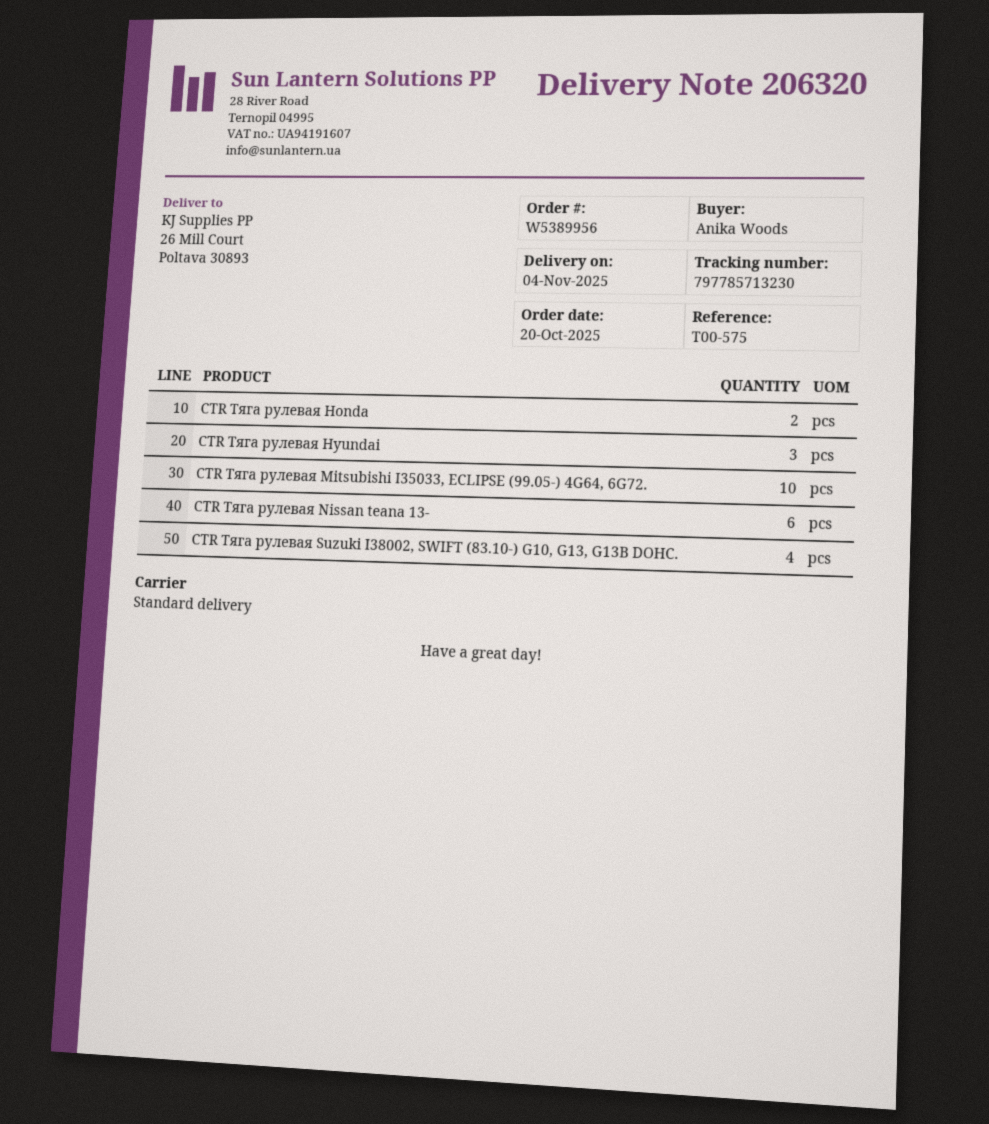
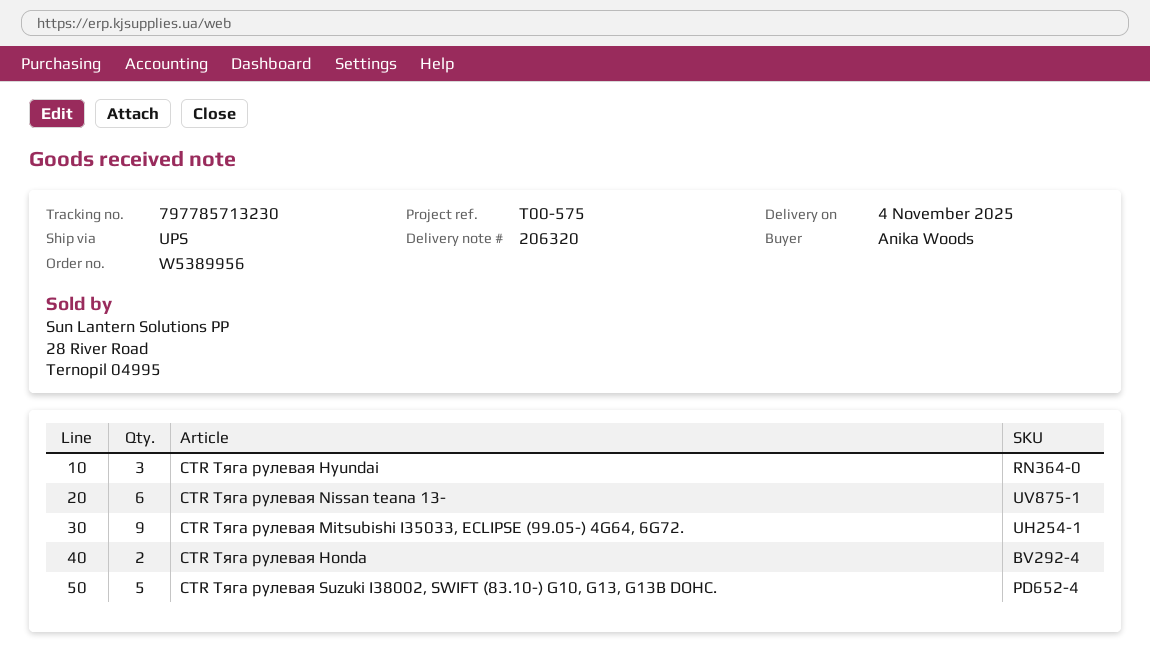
shipping method: standard -> UPS
CTR Тяга рулевая Mitsubishi I35033, ECLIPSE (99.05-) 4G64, 6G72.: 10 -> 9
CTR Тяга рулевая Suzuki I38002, SWIFT (83.10-) G10, G13, G13B DOHC.: 4 -> 5

